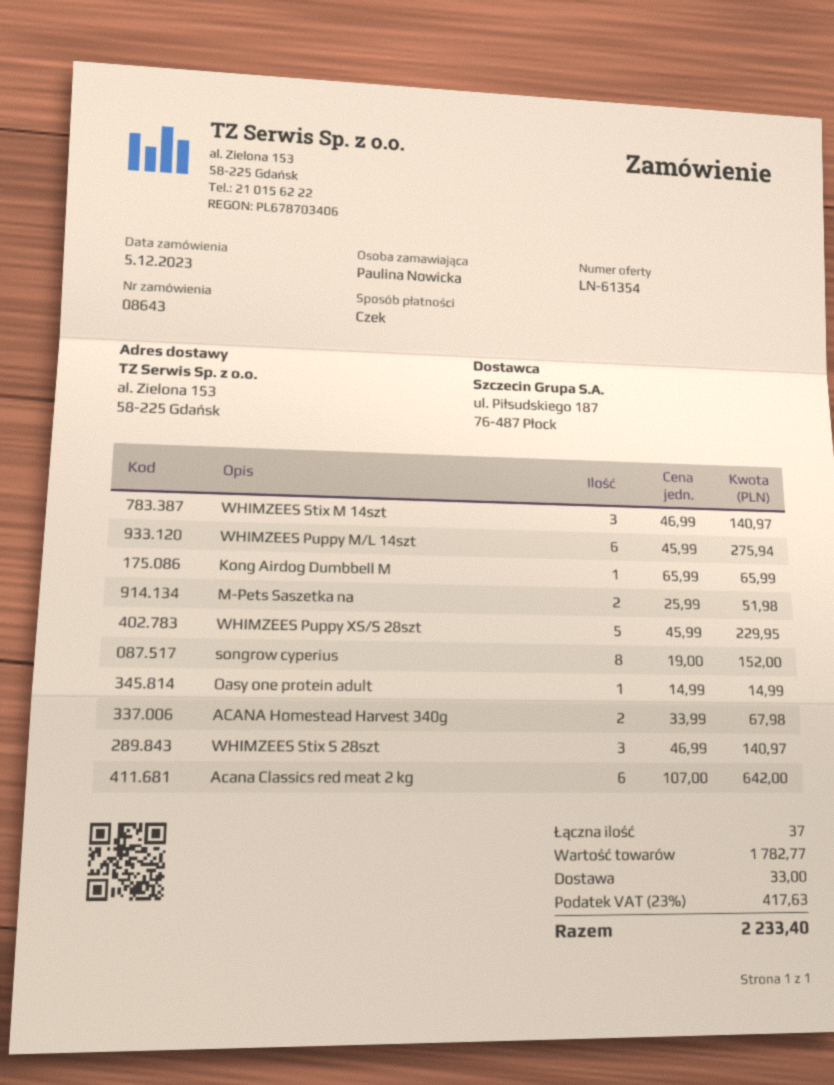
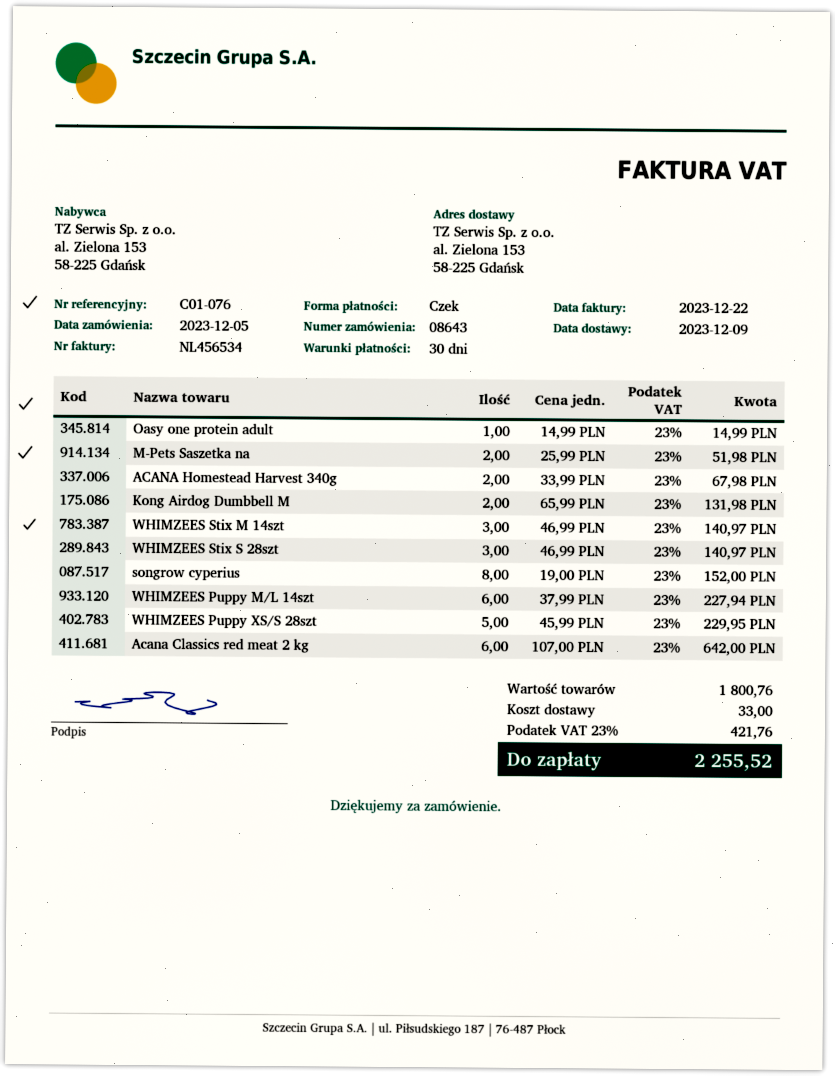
WHIMZEES Puppy M/L 14szt: 6 x 45.99 = 275.94 -> 6 x 37.99 = 227.94
Kong Airdog Dumbbell M: 1 x 65.99 = 65.99 -> 2 x 65.99 = 131.98
subtotal: 1782.77 -> 1800.76
tax: 23% = 417.63 -> 23% = 421.76
total: 2233.40 -> 2255.52

